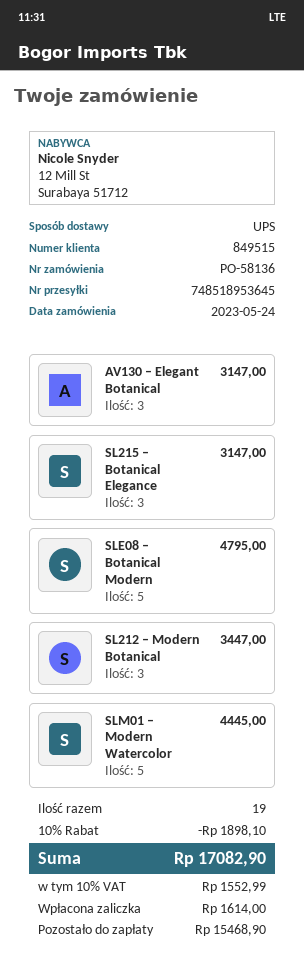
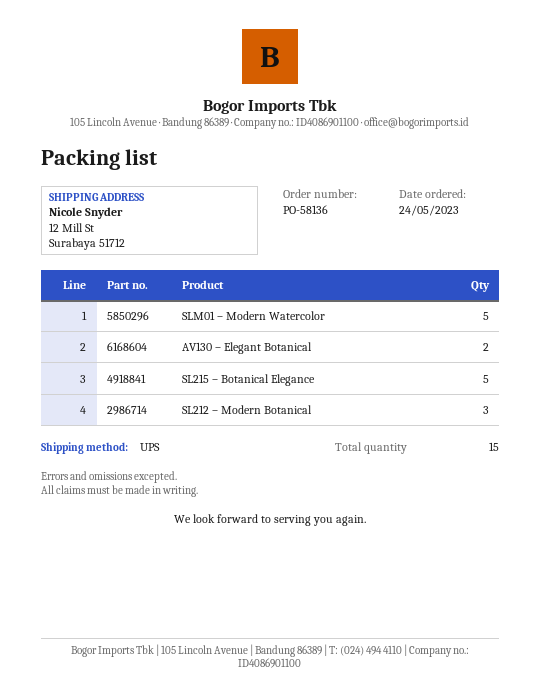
AV130 – Elegant Botanical: 3 -> 2
SL215 – Botanical Elegance: 3 -> 5
SLE08 – Botanical Modern: 5 -> none
total quantity: 19 -> 15

